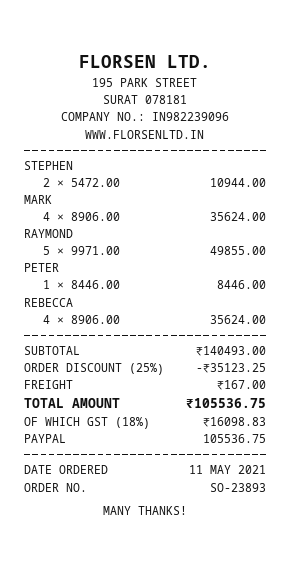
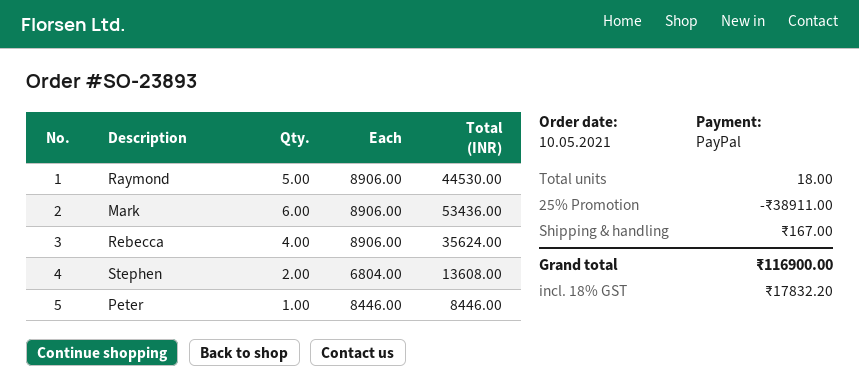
order date: 2021-05-11 -> 2021-05-10
STEPHEN: 2 x 5472.00 = 10944.00 -> 2 x 6804.00 = 13608.00
MARK: 4 x 8906.00 = 35624.00 -> 6 x 8906.00 = 53436.00
RAYMOND: 5 x 9971.00 = 49855.00 -> 5 x 8906.00 = 44530.00
discount: 25% = 35123.25 -> 25% = 38911.00
tax: 18% = 16098.83 -> 18% = 17832.20
total: 105536.75 -> 116900.00

